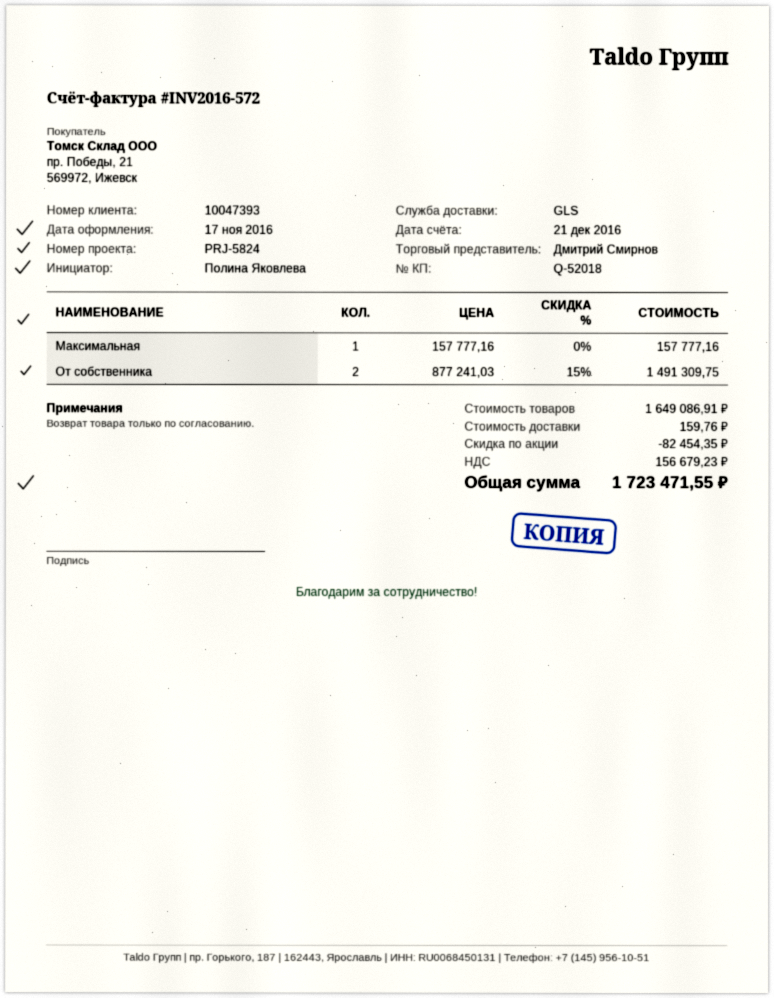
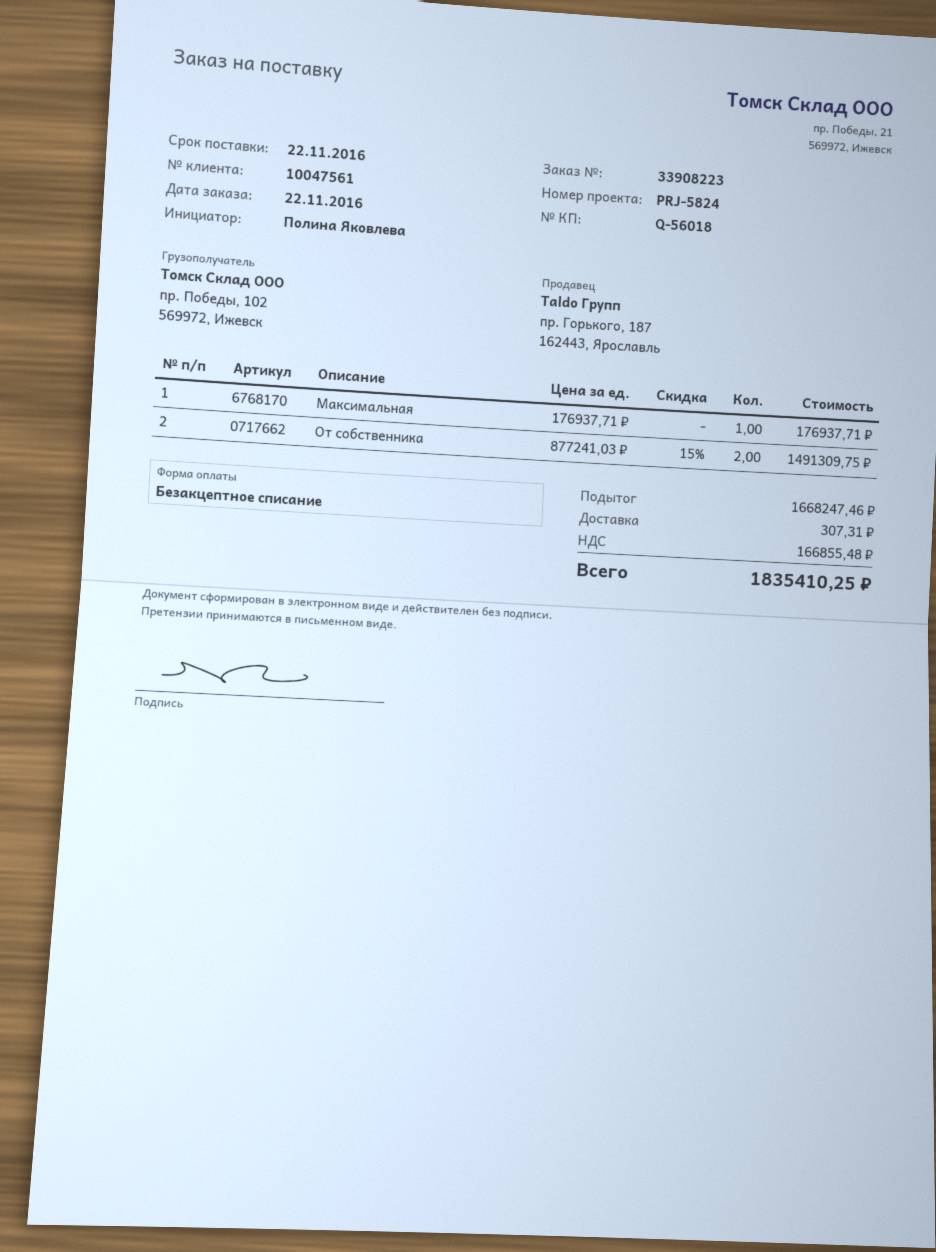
quote number: Q-52018 -> Q-56018
order date: 2016-11-17 -> 2016-11-22
customer number: 10047393 -> 10047561
Максимальная: 1 x 157777.16 = 157777.16 -> 1 x 176937.71 = 176937.71
subtotal: 1649086.91 -> 1668247.46
discount: 82454.35 -> none
shipping: 159.76 -> 307.31
tax: 156679.23 -> 166855.48
total: 1723471.55 -> 1835410.25

